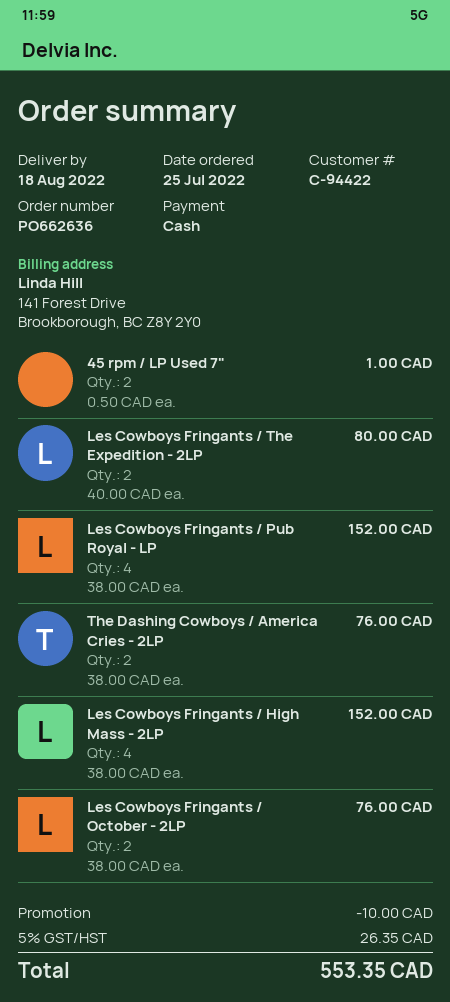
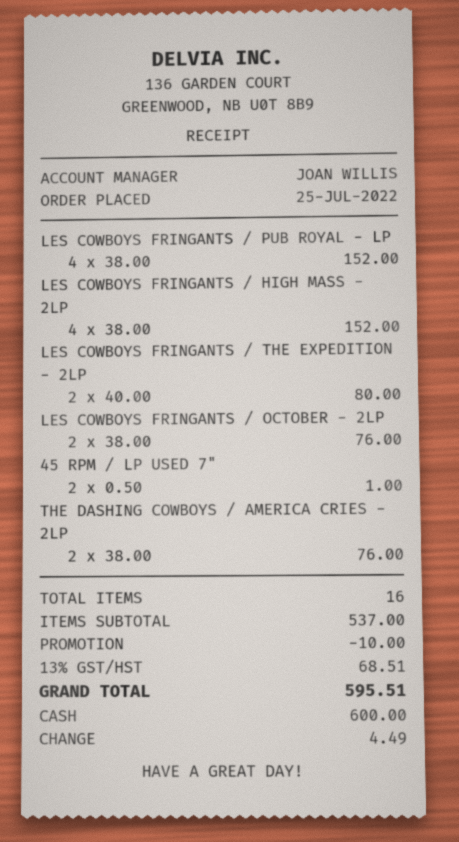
tax: 5% = 26.35 -> 13% = 68.51
total: 553.35 -> 595.51

